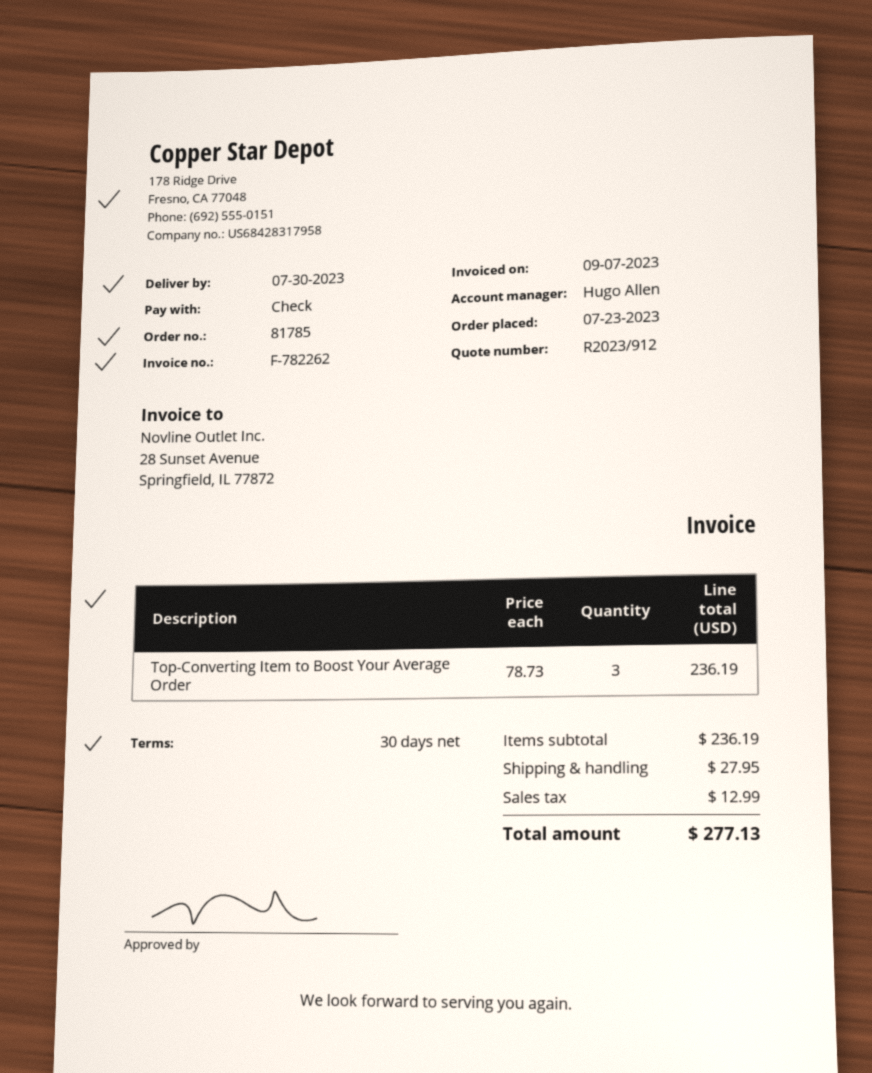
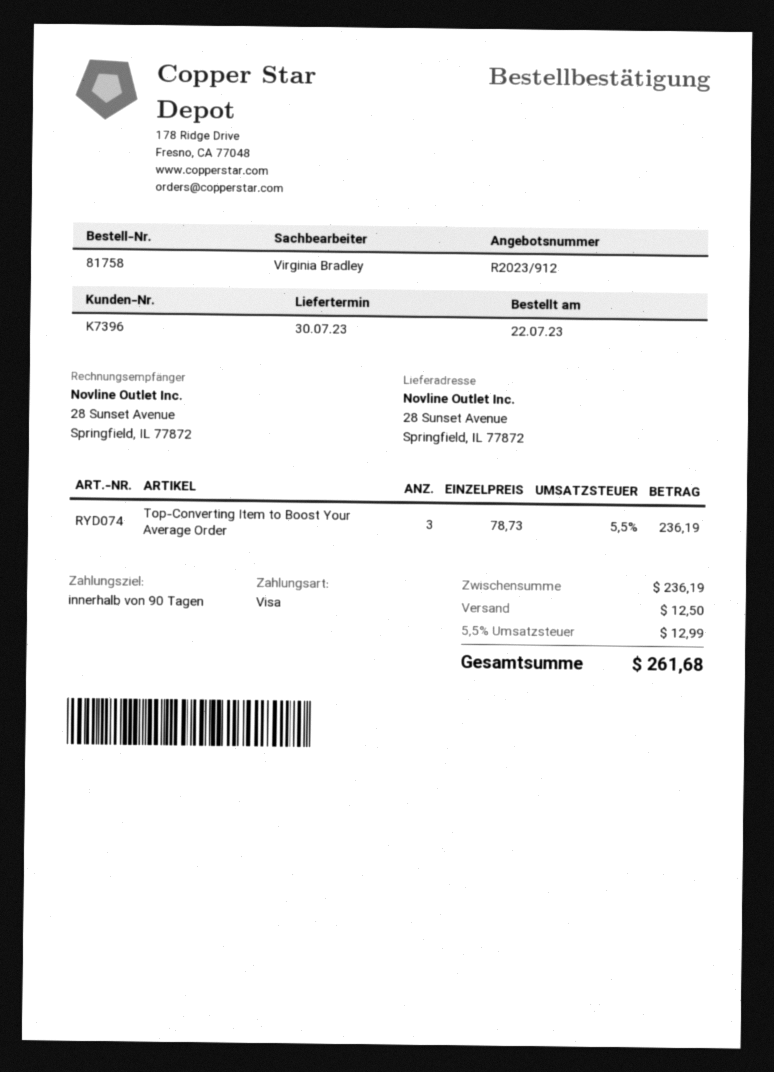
order number: 81785 -> 81758
order date: 2023-07-23 -> 2023-07-22
payment terms: 30 days -> 90 days
sales rep: Hugo Allen -> Virginia Bradley
payment method: cheque -> Visa
shipping: 27.95 -> 12.50
total: 277.13 -> 261.68

